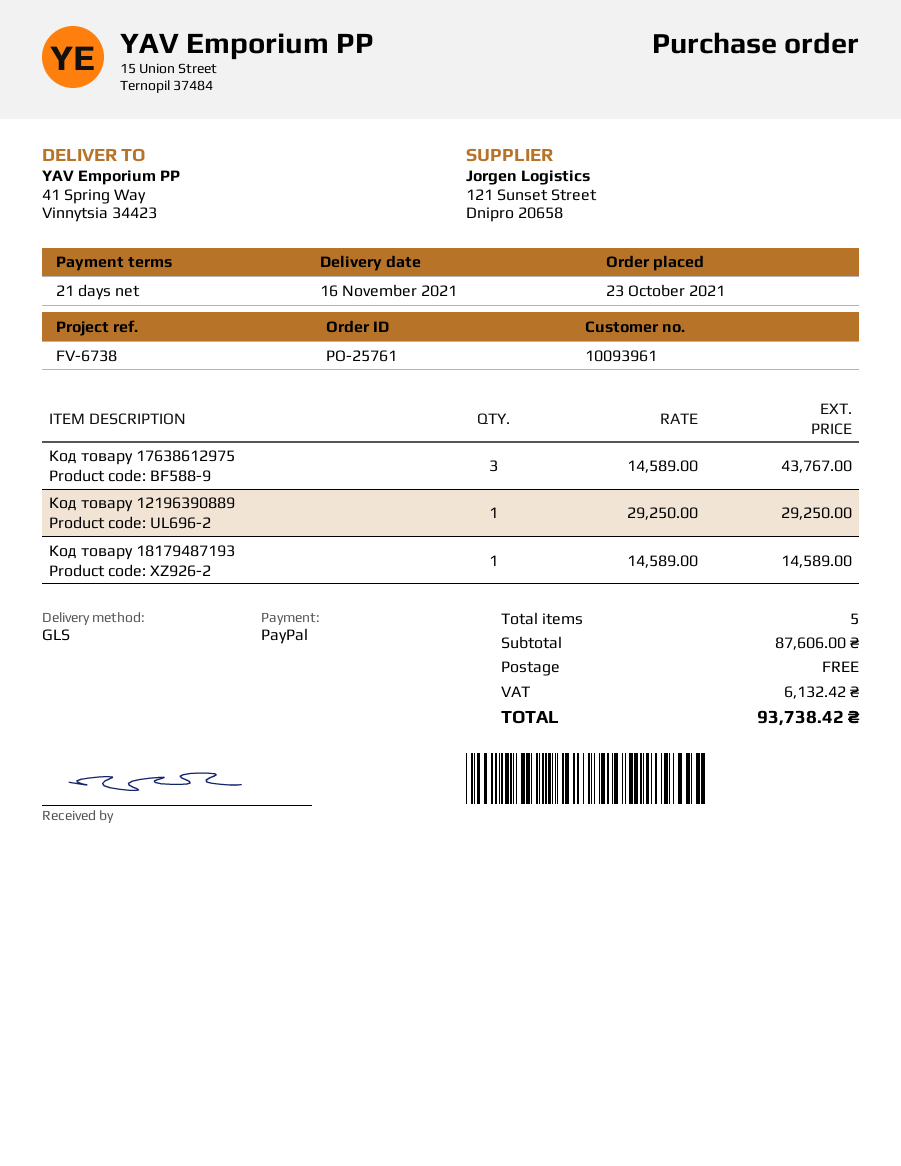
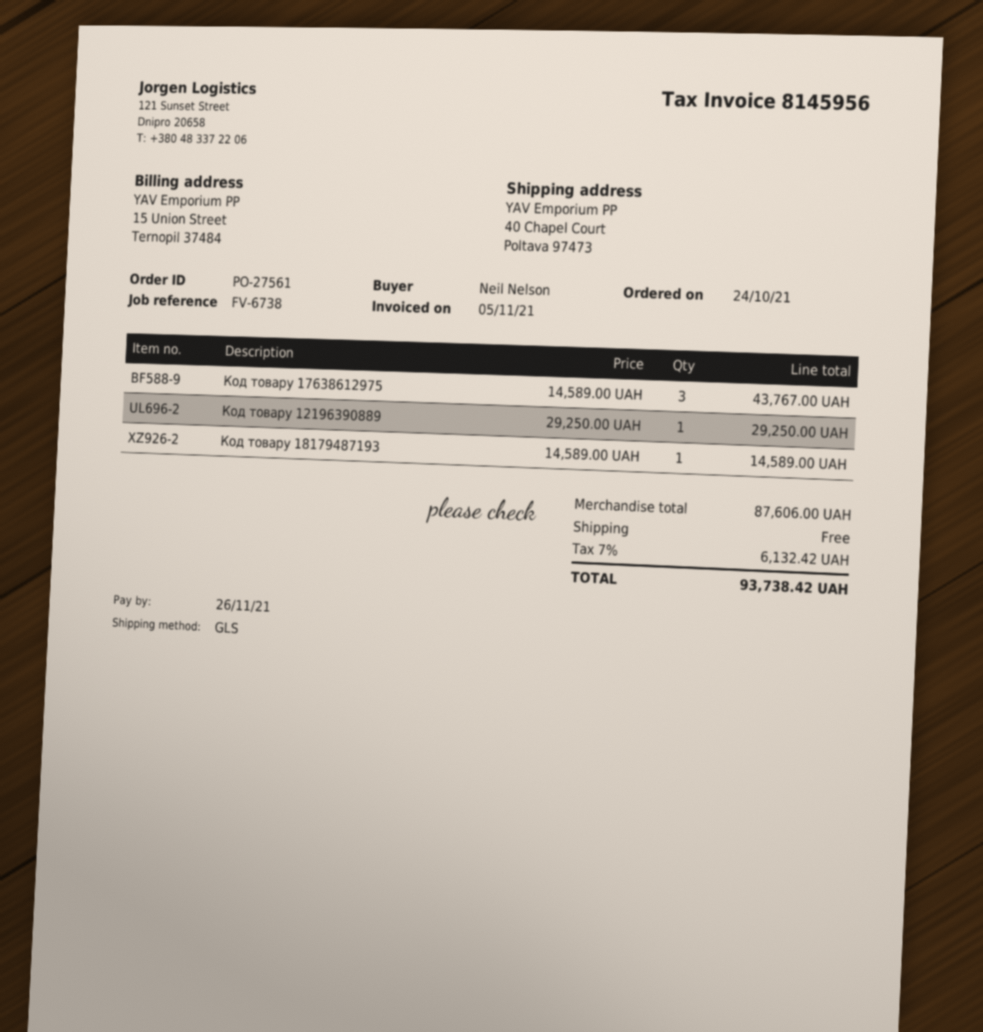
order number: PO-25761 -> PO-27561
order date: 2021-10-23 -> 2021-10-24
ship to: 41 Spring Way, Vinnytsia 34423 -> 40 Chapel Court, Poltava 97473

